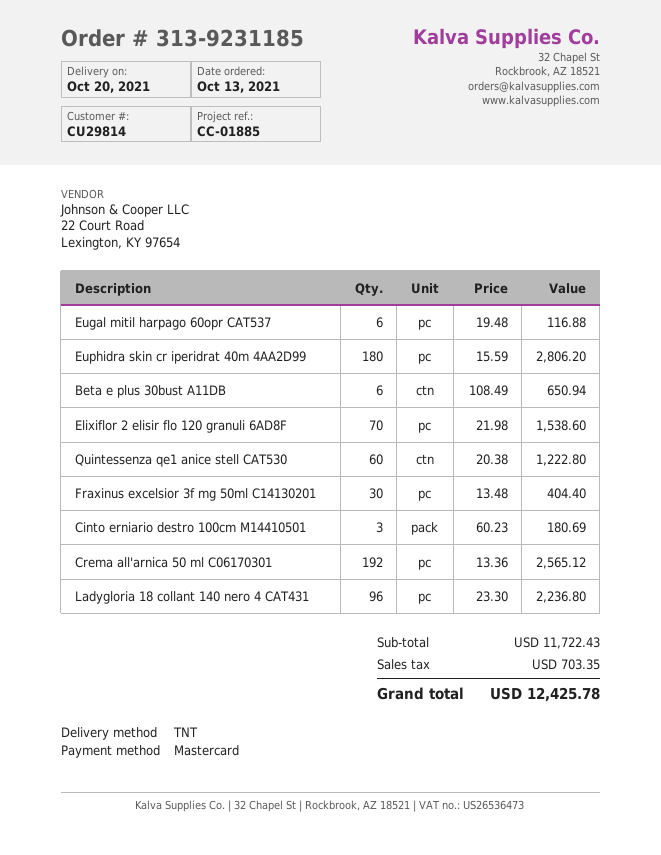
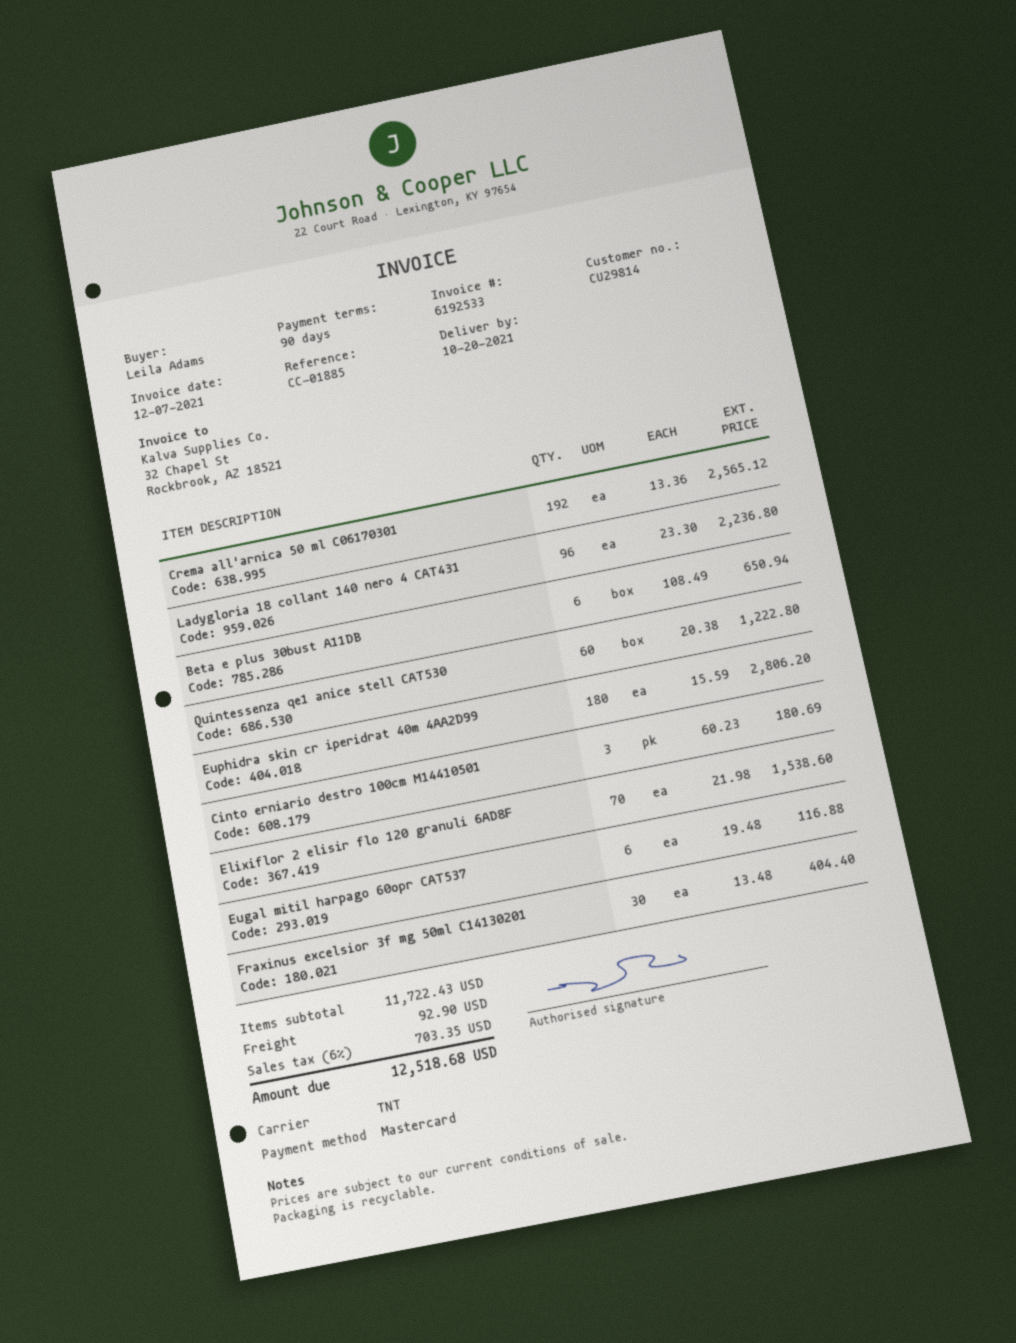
shipping: none -> 92.90
total: 12425.78 -> 12518.68

